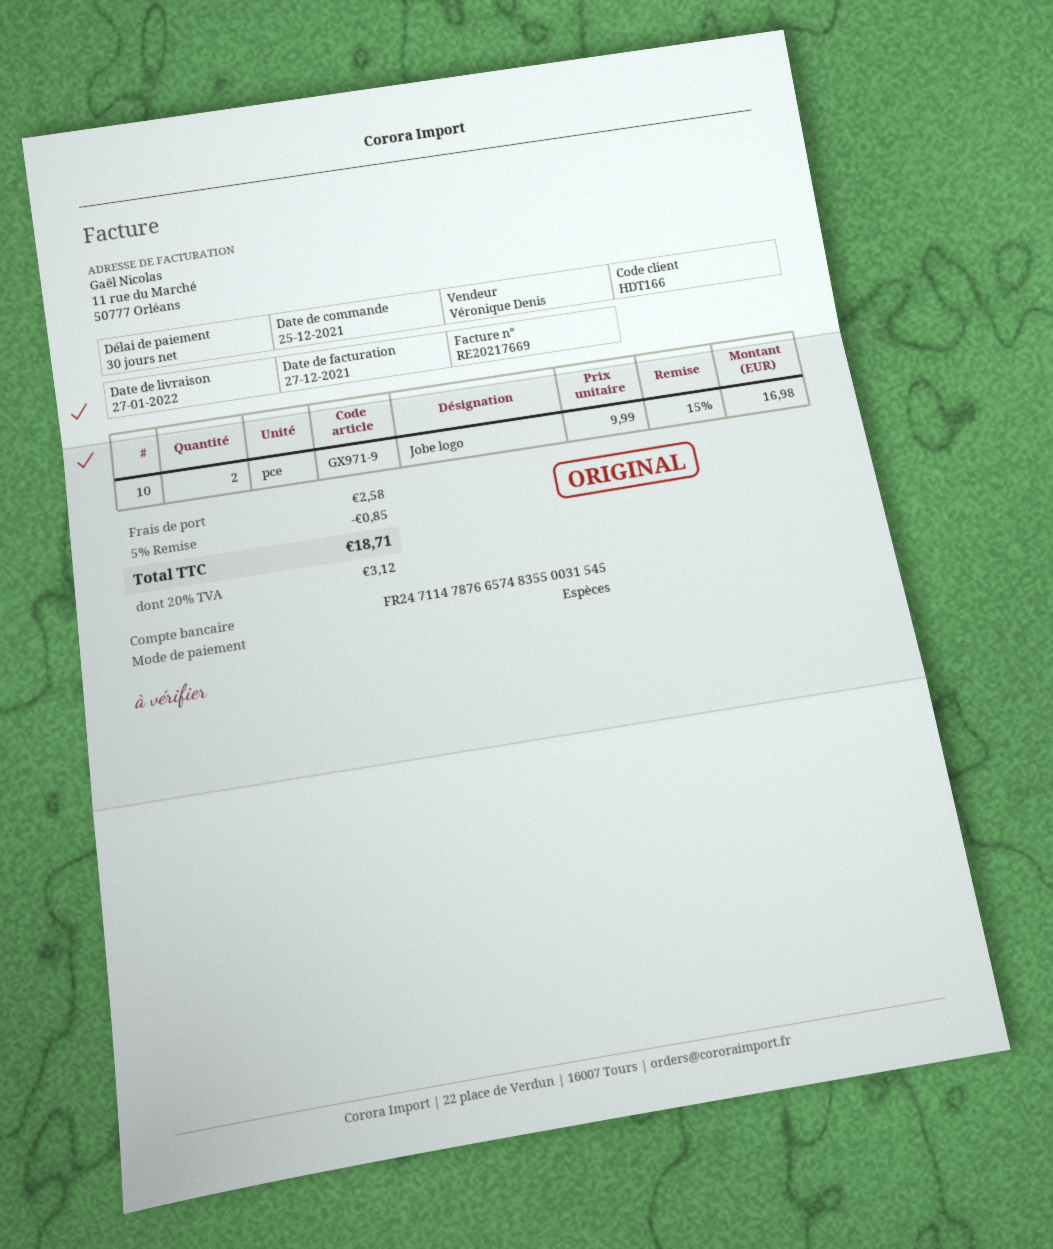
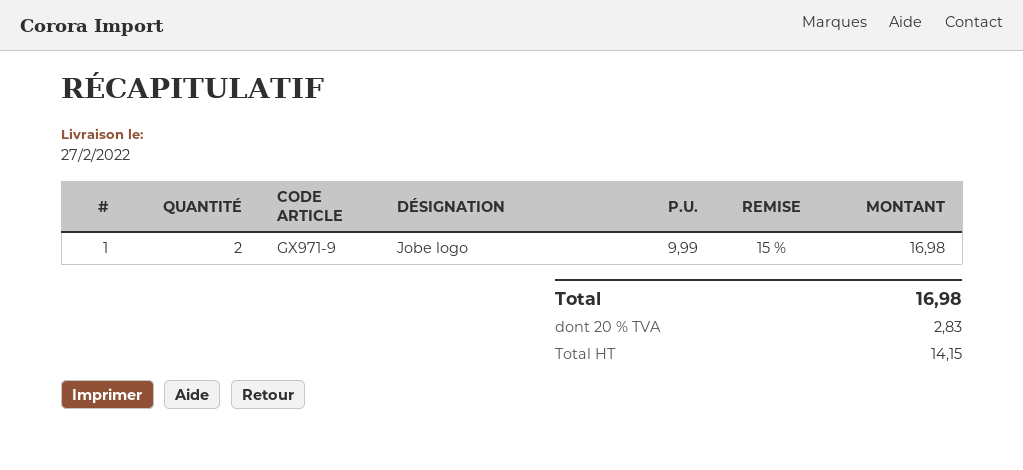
delivery date: 2022-01-27 -> 2022-02-27
discount: 5% = 0.85 -> none
shipping: 2.58 -> none
tax: 20% = 3.12 -> 20% = 2.83
total: 18.71 -> 16.98

